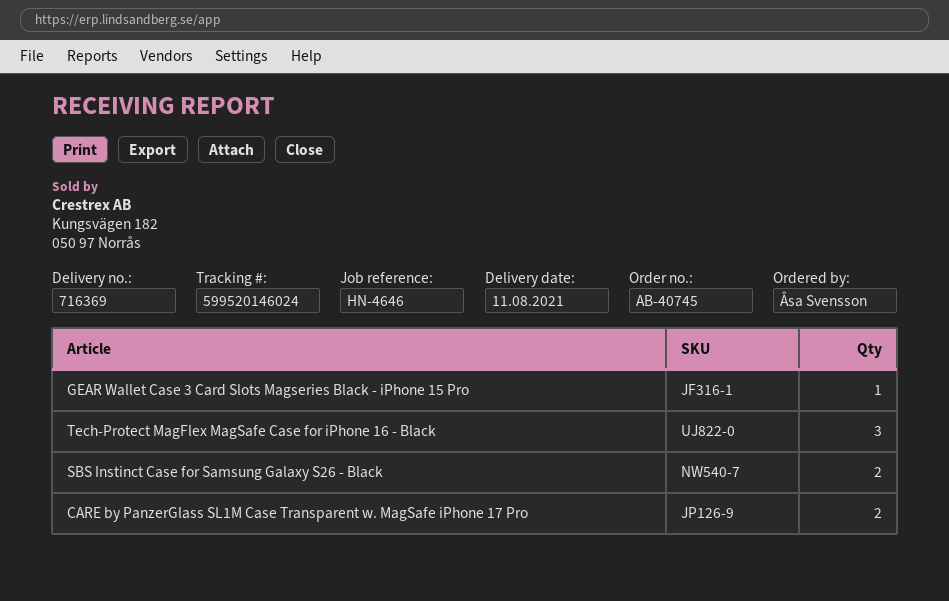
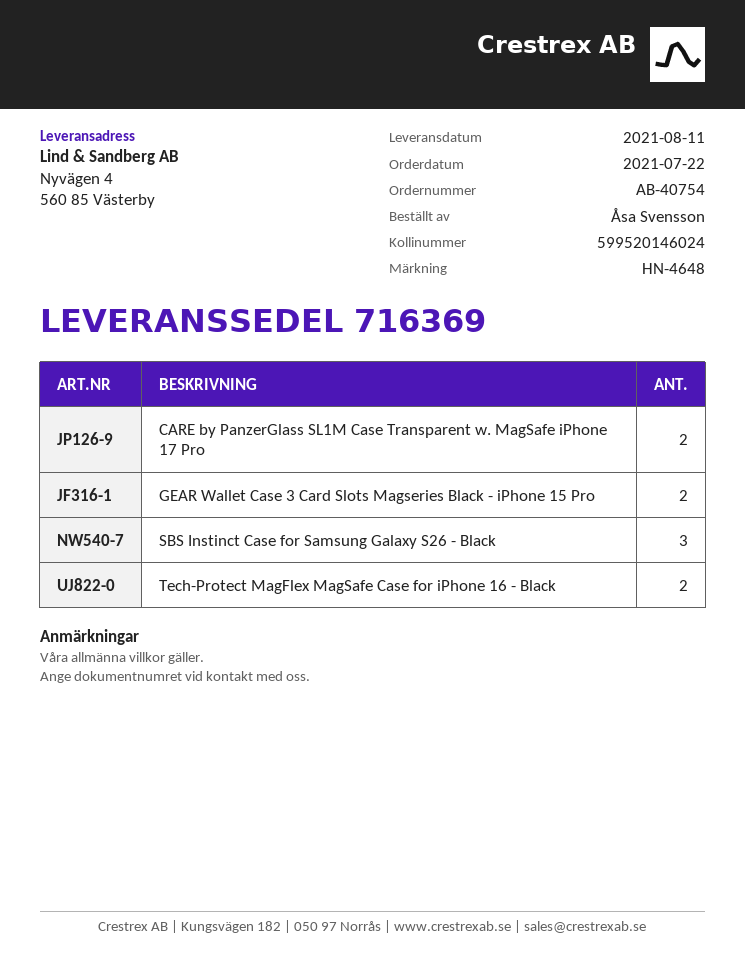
order number: AB-40745 -> AB-40754
reference: HN-4646 -> HN-4648
GEAR Wallet Case 3 Card Slots Magseries Black - iPhone 15 Pro: 1 -> 2
Tech-Protect MagFlex MagSafe Case for iPhone 16 - Black: 3 -> 2
SBS Instinct Case for Samsung Galaxy S26 - Black: 2 -> 3

